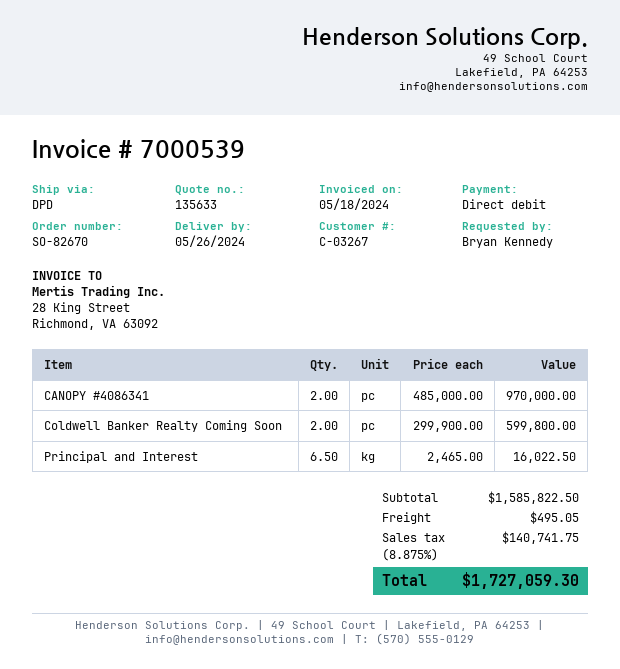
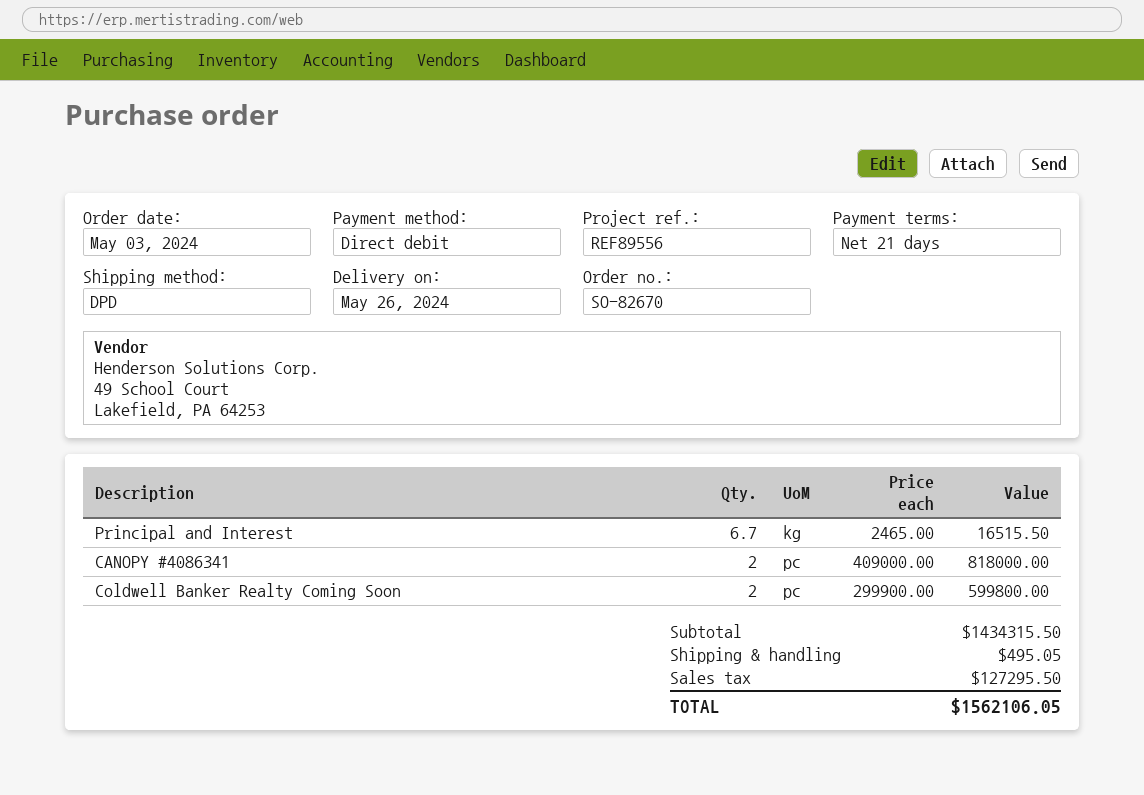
CANOPY #4086341: 2 x 485000.00 = 970000.00 -> 2 x 409000.00 = 818000.00
Principal and Interest: 6.5 x 2465.00 = 16022.50 -> 6.7 x 2465.00 = 16515.50
subtotal: 1585822.50 -> 1434315.50
tax: 140741.75 -> 127295.50
total: 1727059.30 -> 1562106.05

